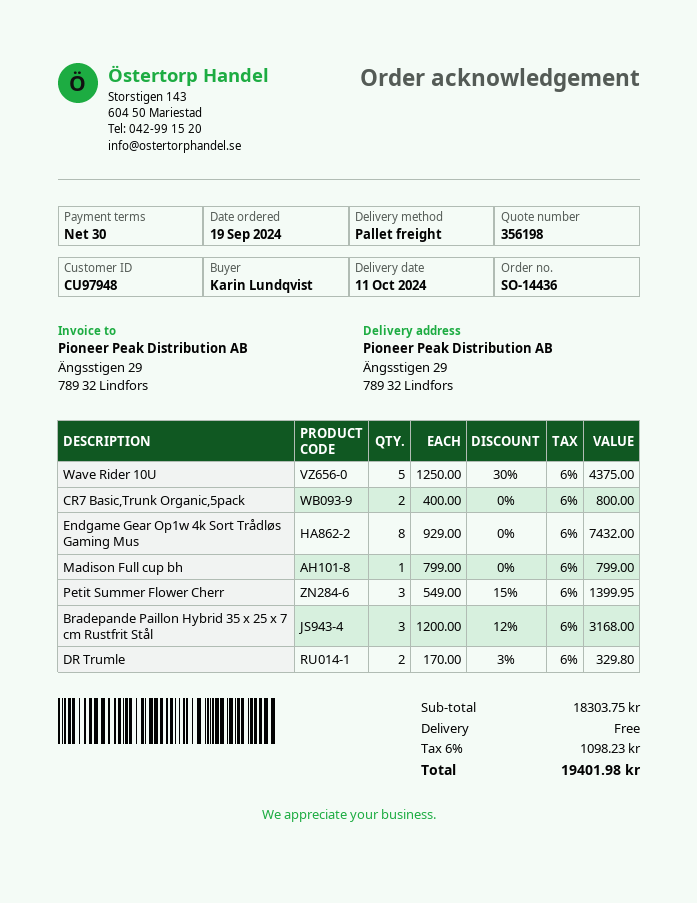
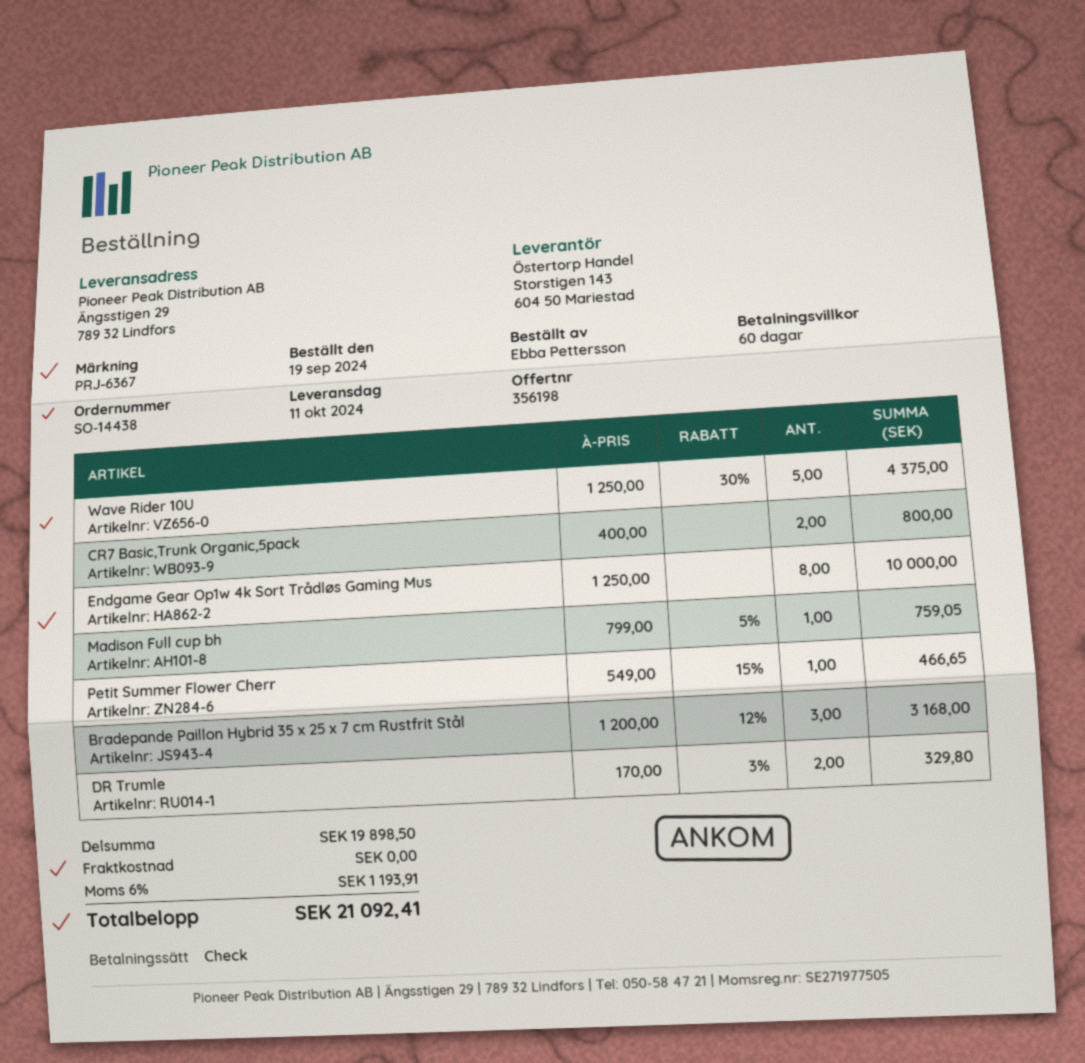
order number: SO-14436 -> SO-14438
payment terms: 30 days -> 60 days
ordered by: Karin Lundqvist -> Ebba Pettersson
Endgame Gear Op1w 4k Sort Trådløs Gaming Mus: 8 x 929.00 = 7432.00 -> 8 x 1250.00 = 10000.00
Madison Full cup bh: 1 x 799.00 = 799.00 -> 1 x 799.00 - 5% = 759.05
Petit Summer Flower Cherr: 3 x 549.00 - 15% = 1399.95 -> 1 x 549.00 - 15% = 466.65
subtotal: 18303.75 -> 19898.50
tax: 6% = 1098.23 -> 6% = 1193.91
total: 19401.98 -> 21092.41

